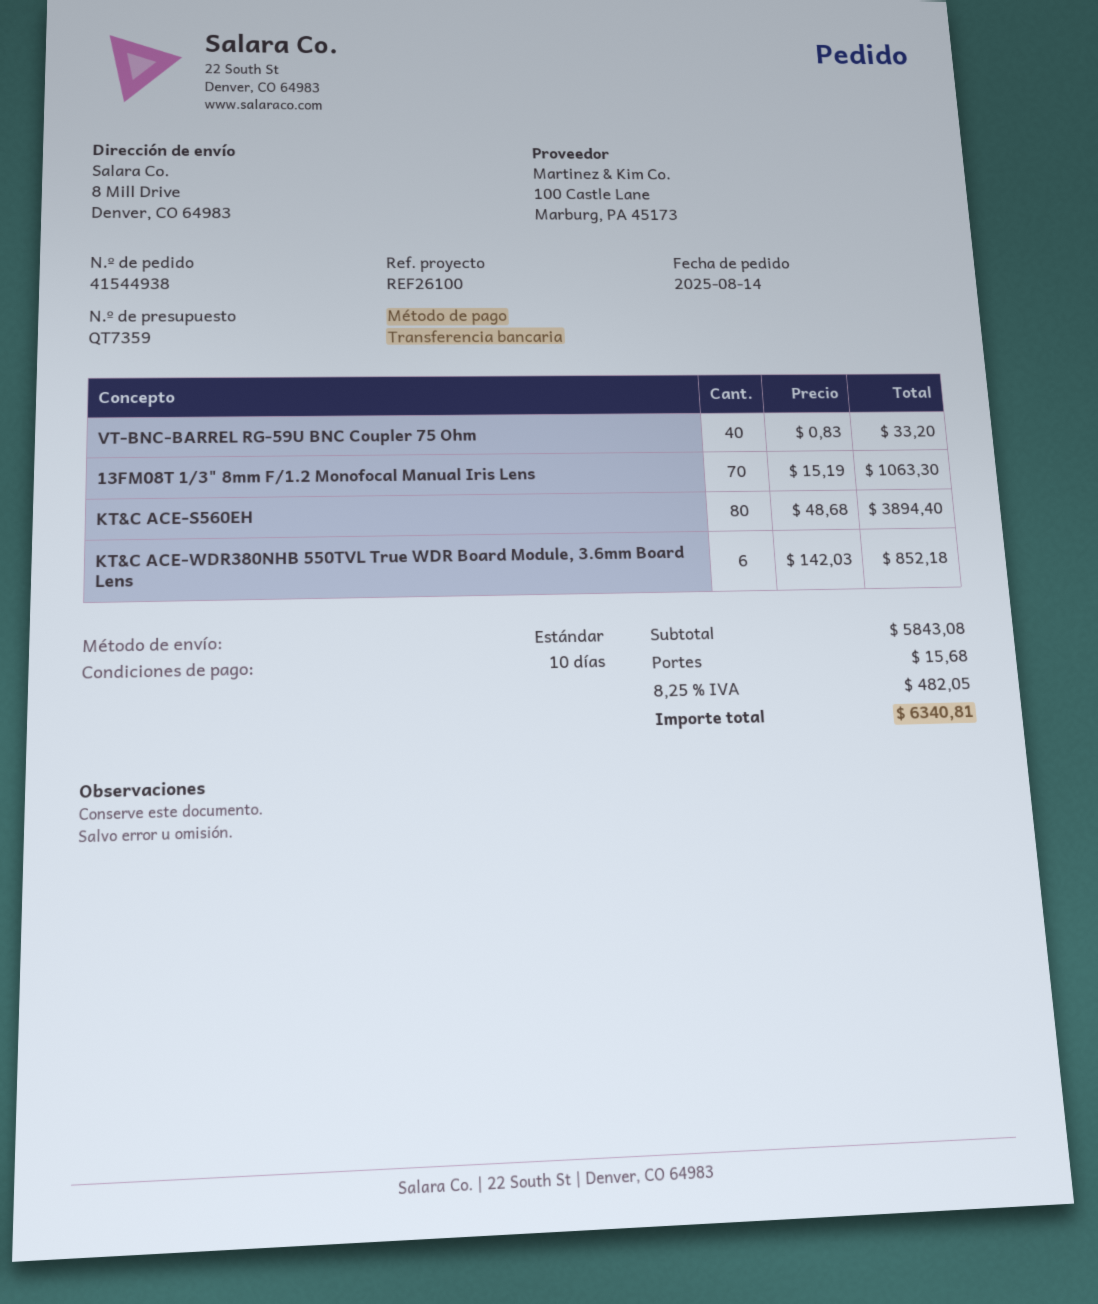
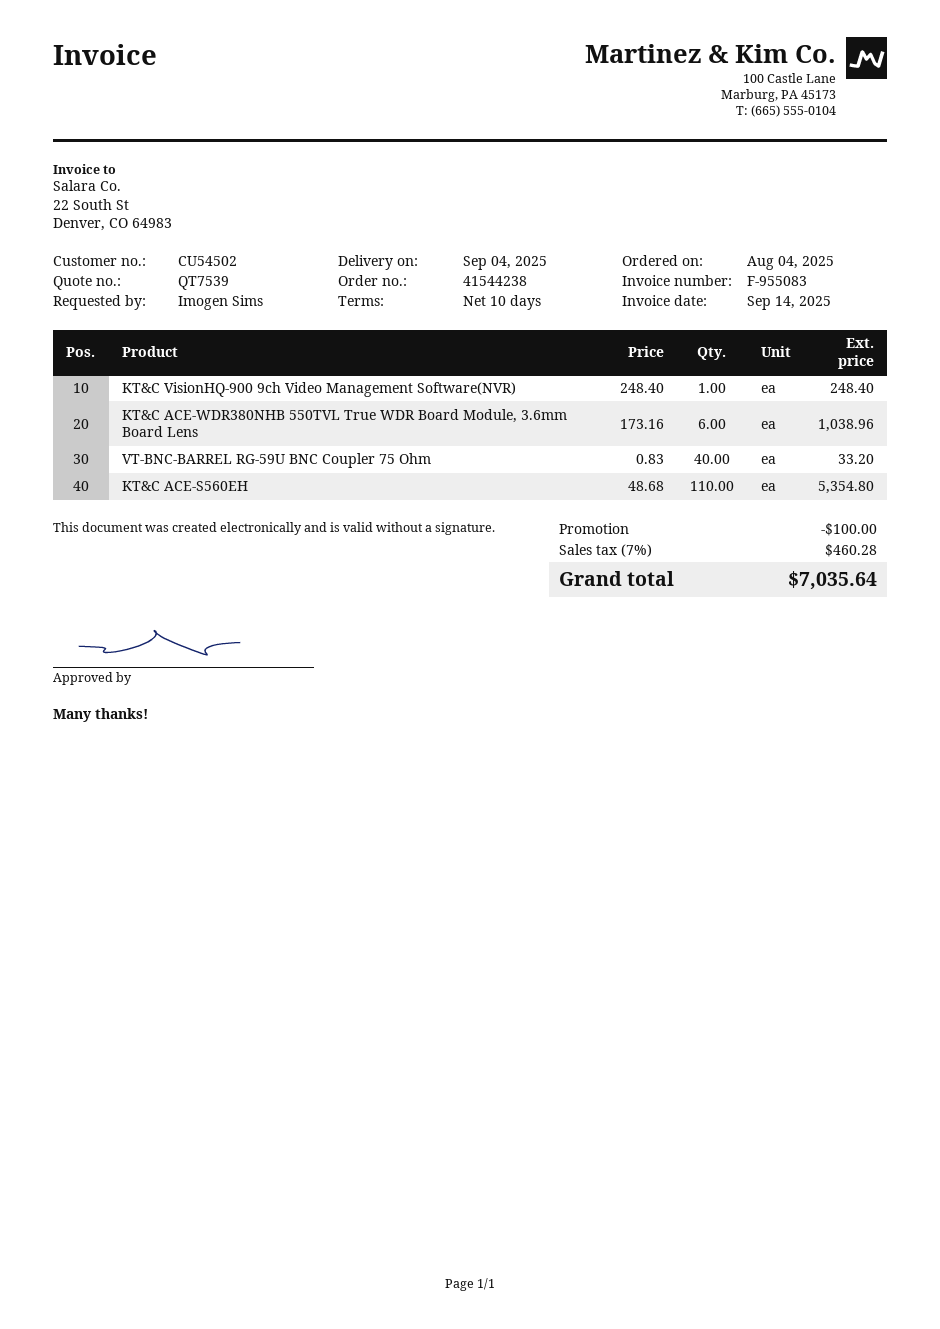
quote number: QT7359 -> QT7539
order number: 41544938 -> 41544238
order date: 2025-08-14 -> 2025-08-04
13FM08T 1/3" 8mm F/1.2 Monofocal Manual Iris Lens: 70 x 15.19 = 1063.30 -> none
KT&C ACE-S560EH: 80 x 48.68 = 3894.40 -> 110 x 48.68 = 5354.80
KT&C ACE-WDR380NHB 550TVL True WDR Board Module, 3.6mm Board Lens: 6 x 142.03 = 852.18 -> 6 x 173.16 = 1038.96
KT&C VisionHQ-900 9ch Video Management Software(NVR): none -> 1 x 248.40 = 248.40
discount: none -> 100.00
shipping: 15.68 -> none
tax: 8.25% = 482.05 -> 7% = 460.28
total: 6340.81 -> 7035.64

